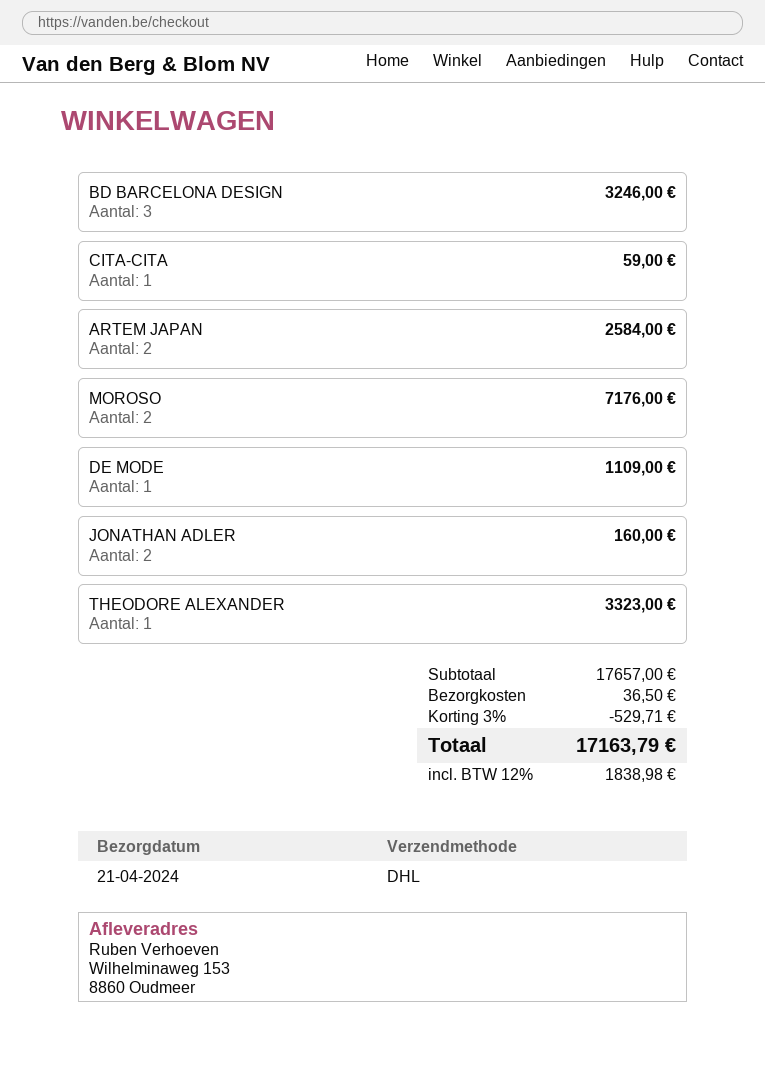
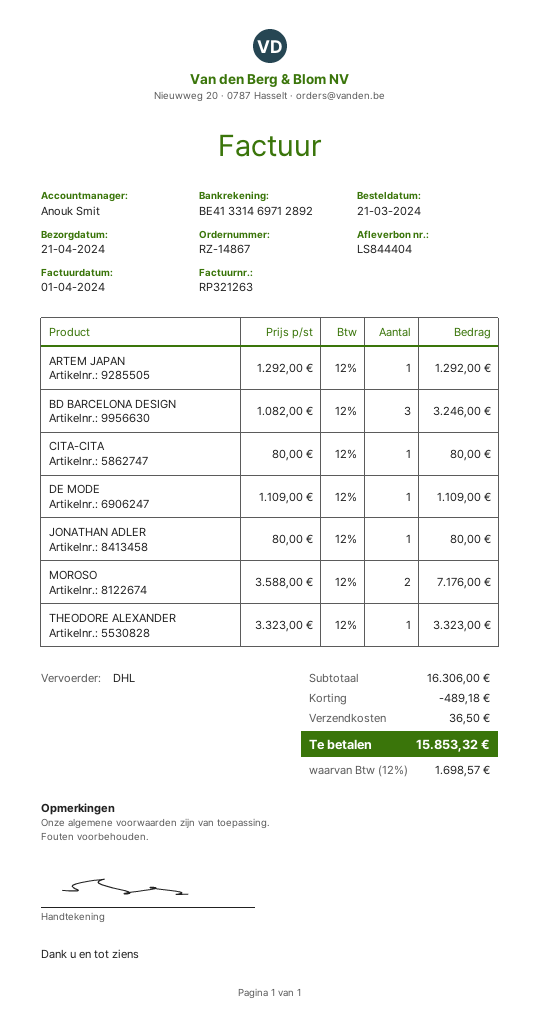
CITA-CITA: 1 for 59.00 -> 1 for 80.00
ARTEM JAPAN: 2 for 2584.00 -> 1 for 1292.00
JONATHAN ADLER: 2 for 160.00 -> 1 for 80.00
subtotal: 17657.00 -> 16306.00
discount: 529.71 -> 489.18
tax: 12% = 1838.98 -> 12% = 1698.57
total: 17163.79 -> 15853.32

